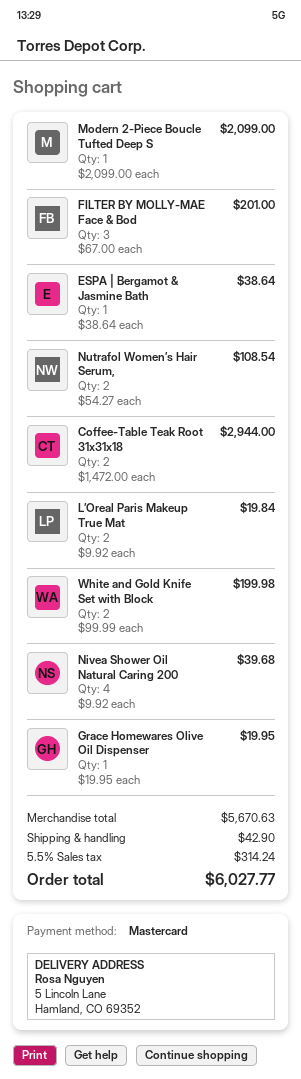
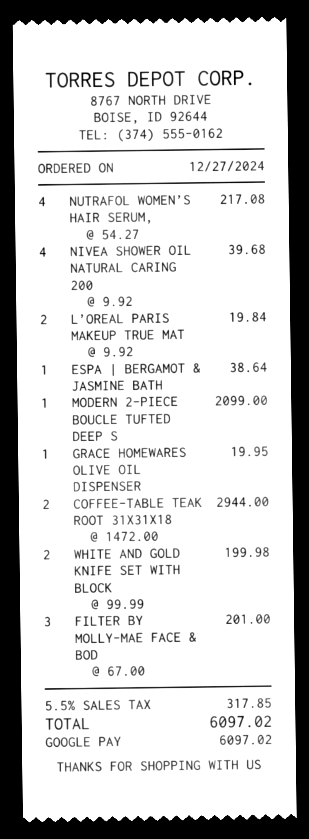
payment method: Mastercard -> Google Pay
Nutrafol Women’s Hair Serum,: 2 x 54.27 = 108.54 -> 4 x 54.27 = 217.08
shipping: 42.90 -> none
tax: 5.5% = 314.24 -> 5.5% = 317.85
total: 6027.77 -> 6097.02

